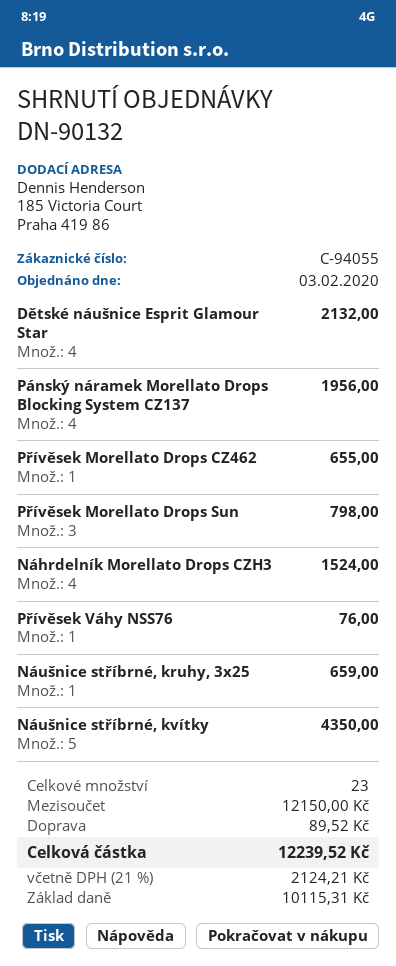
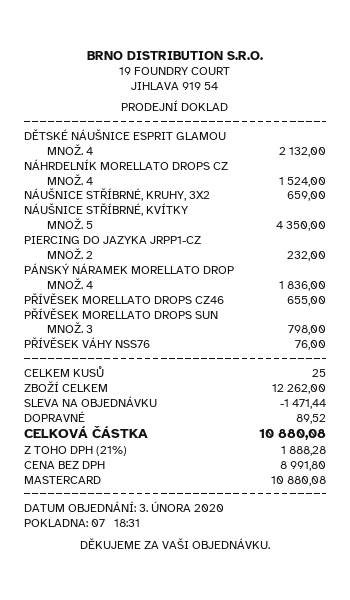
Pánský náramek Morellato Drops Blocking System CZ137: 4 for 1956.00 -> 4 for 1836.00
PIERCING DO JAZYKA JRPP1-CZ: none -> 2 for 232.00
total quantity: 23 -> 25
subtotal: 12150.00 -> 12262.00
discount: none -> 1471.44
net: 10115.31 -> 8991.80
tax: 21% = 2124.21 -> 21% = 1888.28
total: 12239.52 -> 10880.08

